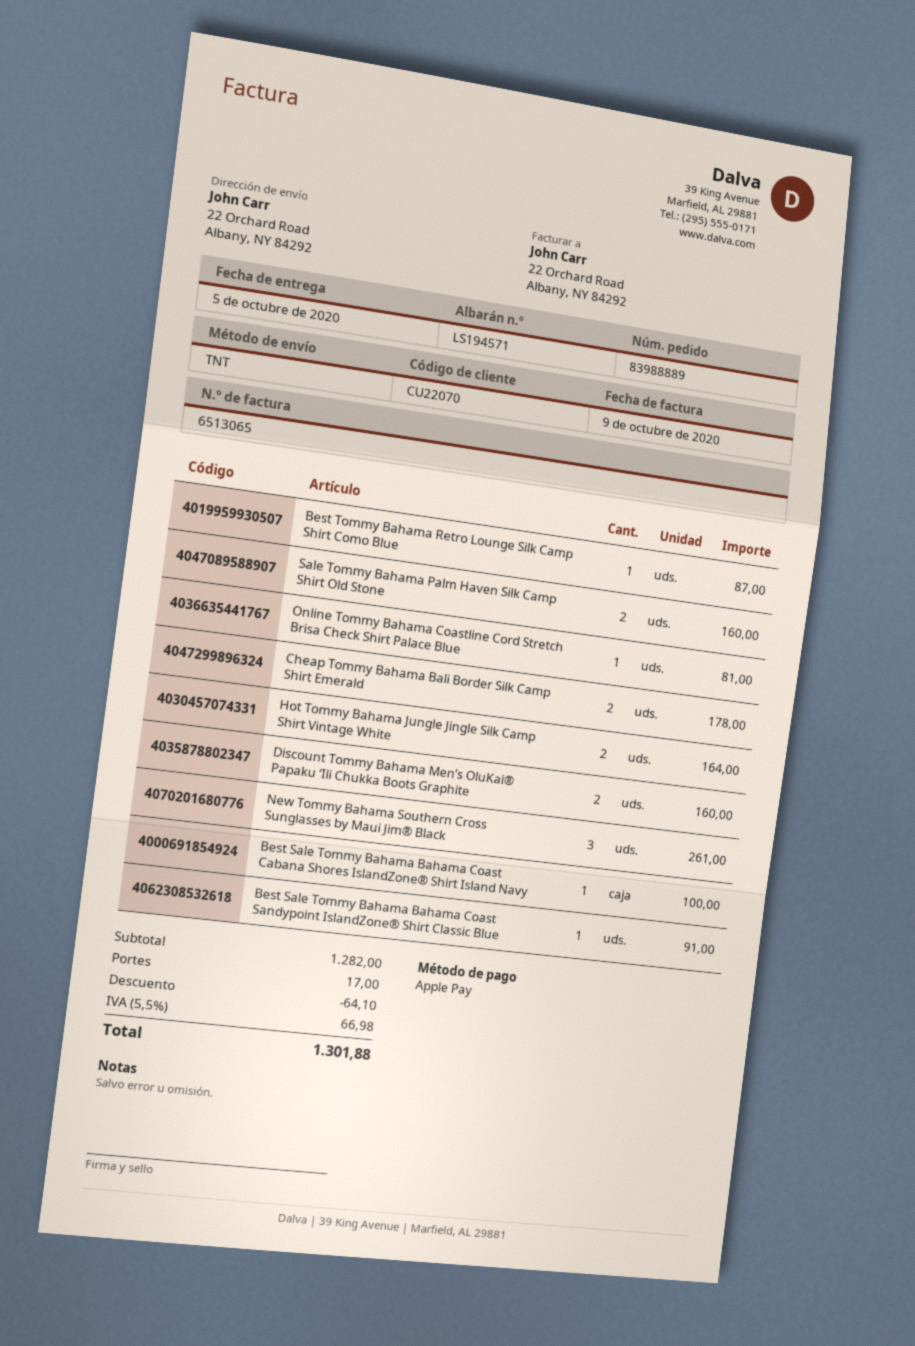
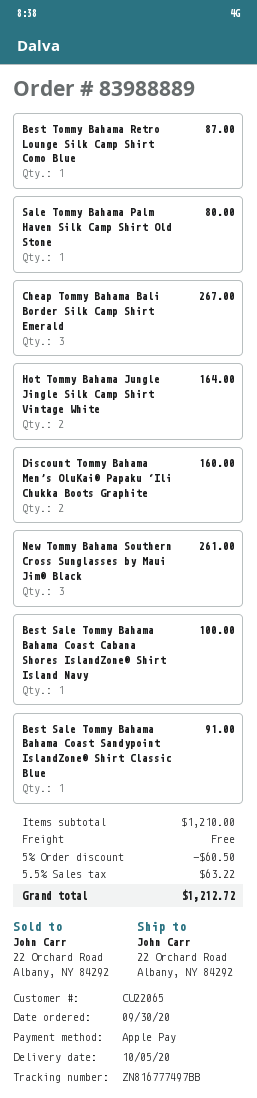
customer number: CU22070 -> CU22065
Sale Tommy Bahama Palm Haven Silk Camp Shirt Old Stone: 2 for 160.00 -> 1 for 80.00
Online Tommy Bahama Coastline Cord Stretch Brisa Check Shirt Palace Blue: 1 for 81.00 -> none
Cheap Tommy Bahama Bali Border Silk Camp Shirt Emerald: 2 for 178.00 -> 3 for 267.00
subtotal: 1282.00 -> 1210.00
discount: 64.10 -> 60.50
shipping: 17.00 -> 0.00
tax: 5.5% = 66.98 -> 5.5% = 63.22
total: 1301.88 -> 1212.72

